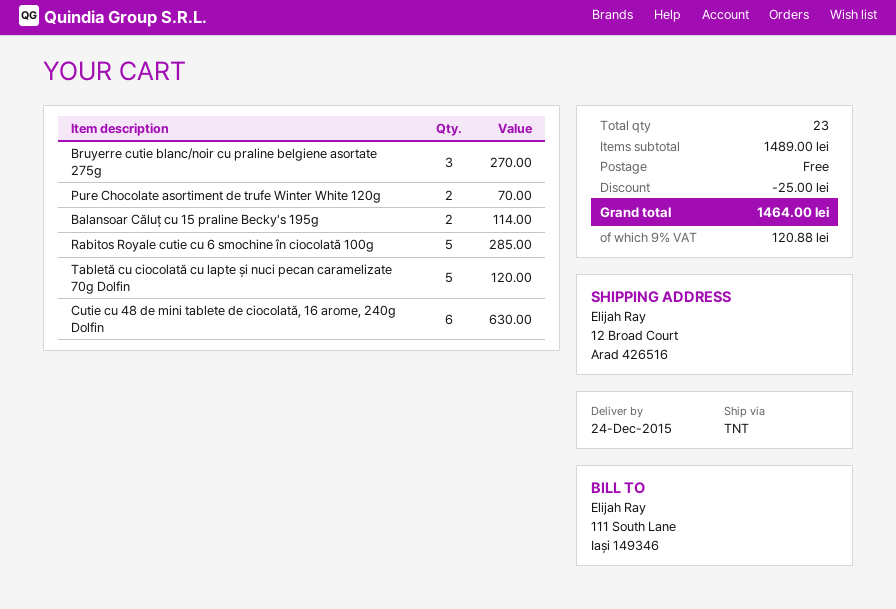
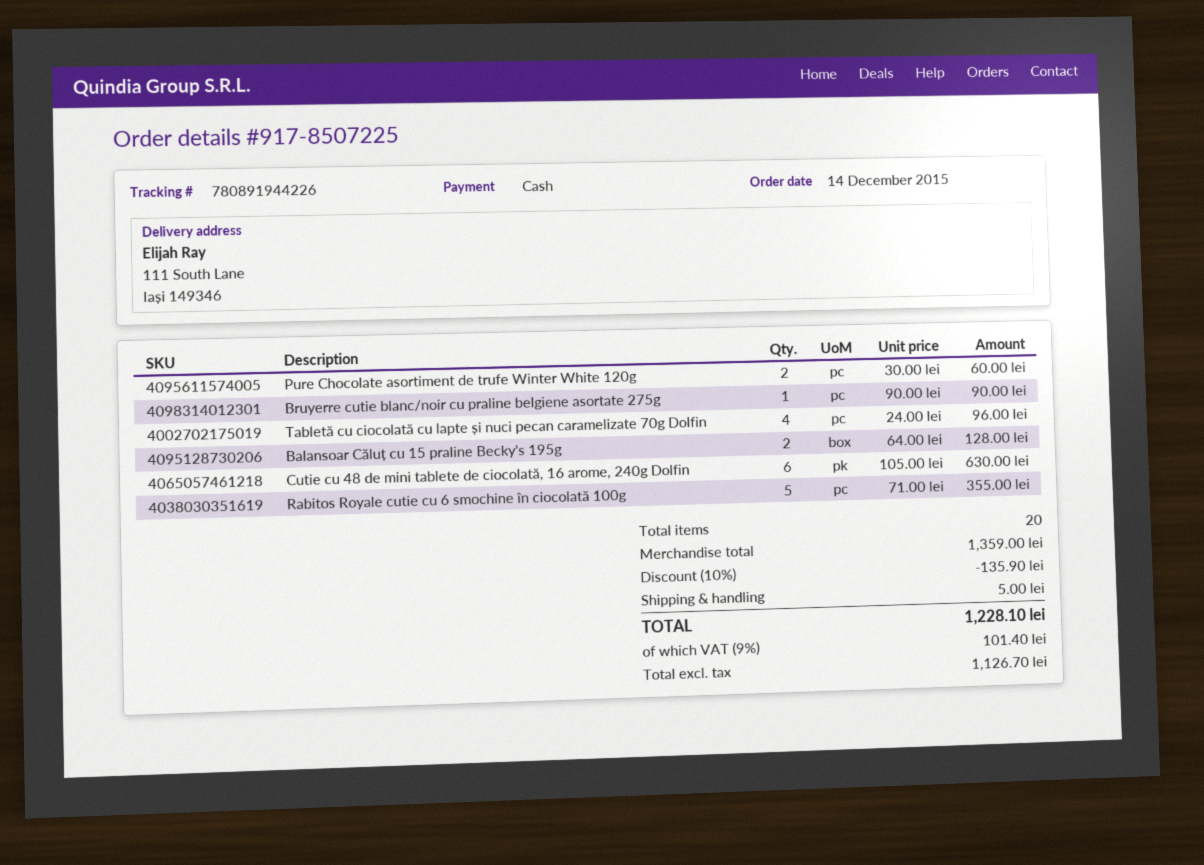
ship to: 12 Broad Court, Arad 426516 -> 111 South Lane, Iași 149346
Bruyerre cutie blanc/noir cu praline belgiene asortate 275g: 3 for 270.00 -> 1 for 90.00
Pure Chocolate asortiment de trufe Winter White 120g: 2 for 70.00 -> 2 for 60.00
Balansoar Căluț cu 15 praline Becky's 195g: 2 for 114.00 -> 2 for 128.00
Rabitos Royale cutie cu 6 smochine în ciocolată 100g: 5 for 285.00 -> 5 for 355.00
Tabletă cu ciocolată cu lapte și nuci pecan caramelizate 70g Dolfin: 5 for 120.00 -> 4 for 96.00
total quantity: 23 -> 20
subtotal: 1489.00 -> 1359.00
discount: 25.00 -> 135.90
shipping: 0.00 -> 5.00
tax: 9% = 120.88 -> 9% = 101.40
total: 1464.00 -> 1228.10

